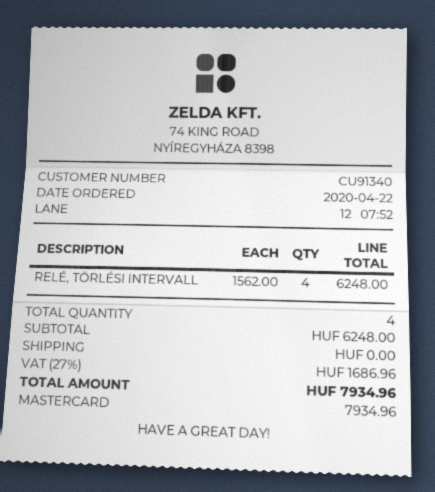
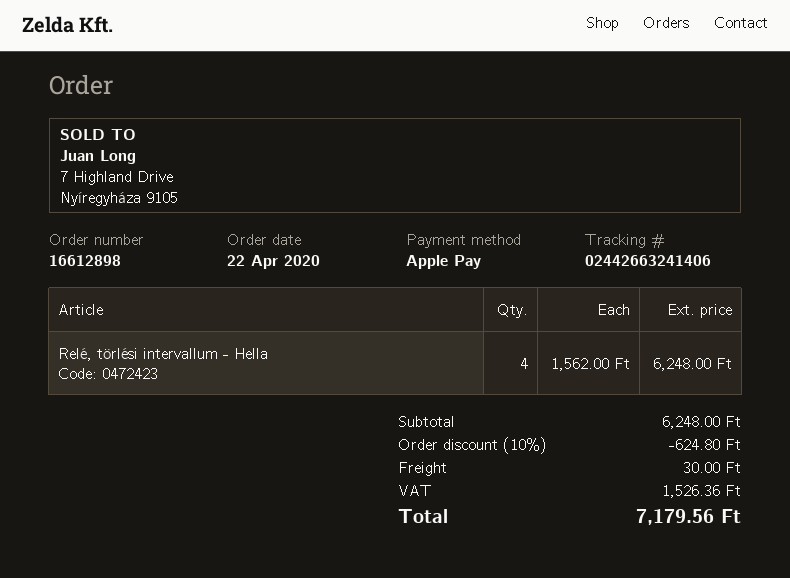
payment method: Mastercard -> Apple Pay
discount: none -> 10% = 624.80
shipping: 0.00 -> 30.00
tax: 1686.96 -> 1526.36
total: 7934.96 -> 7179.56

